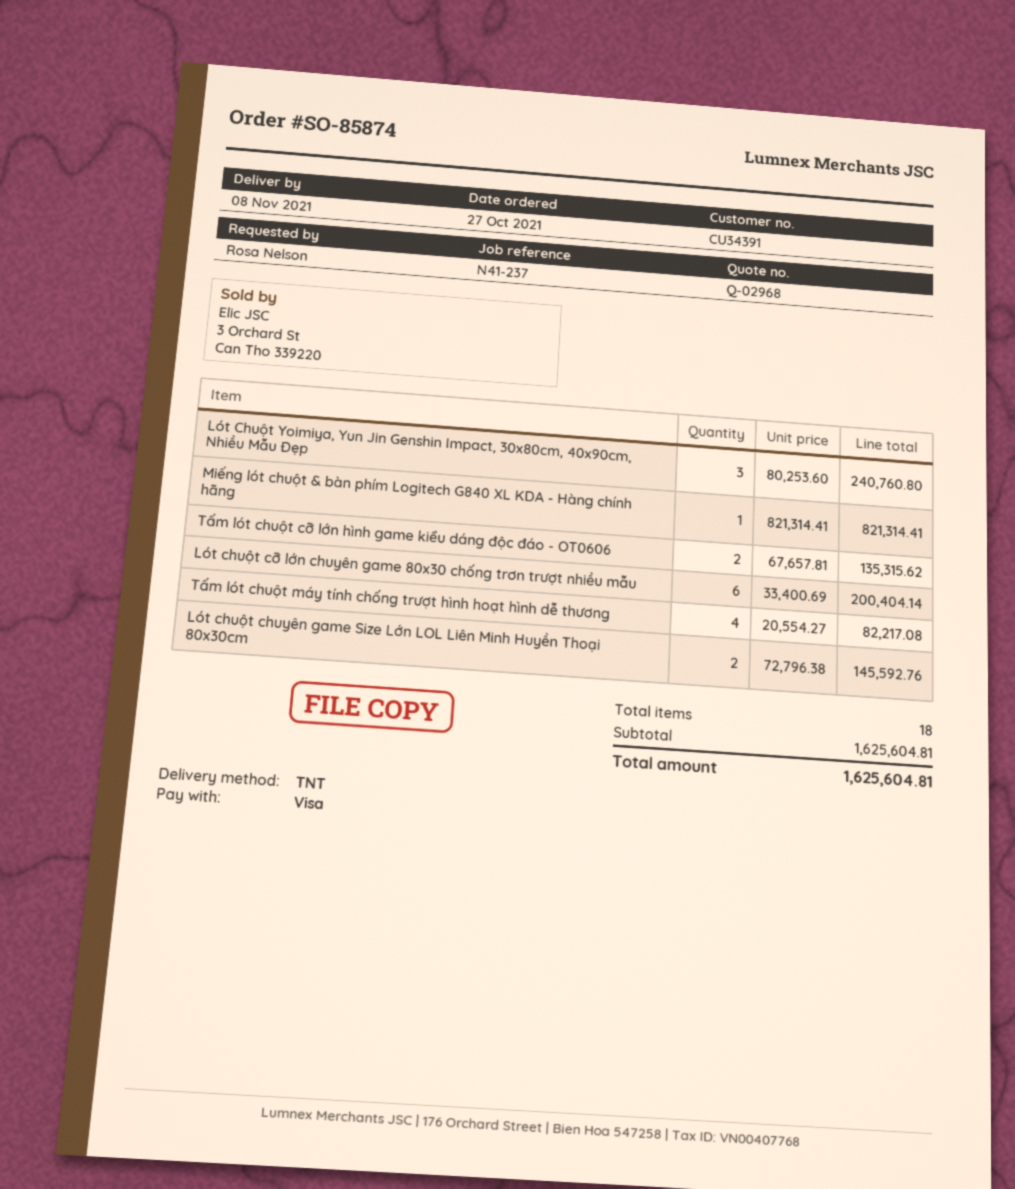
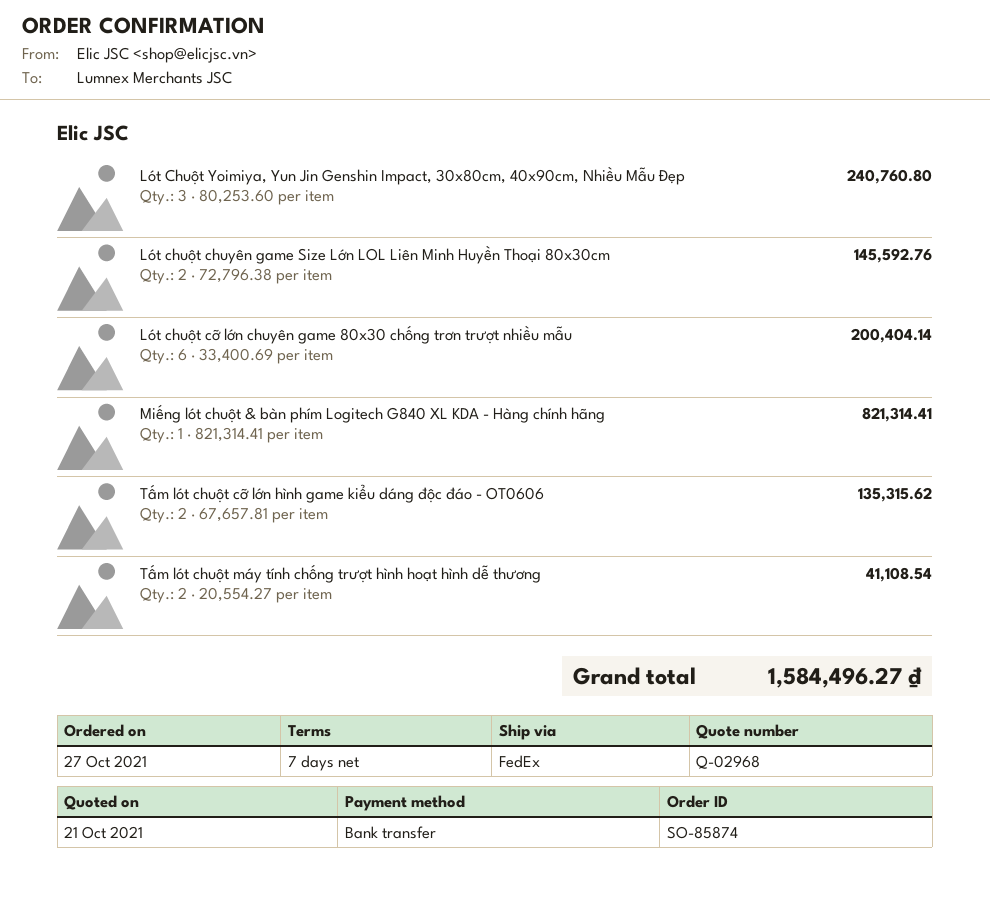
payment method: Visa -> bank transfer
shipping method: TNT -> FedEx
Tấm lót chuột máy tính chống trượt hình hoạt hình dễ thương: 4 x 20554.27 = 82217.08 -> 2 x 20554.27 = 41108.54
total: 1625604.81 -> 1584496.27

